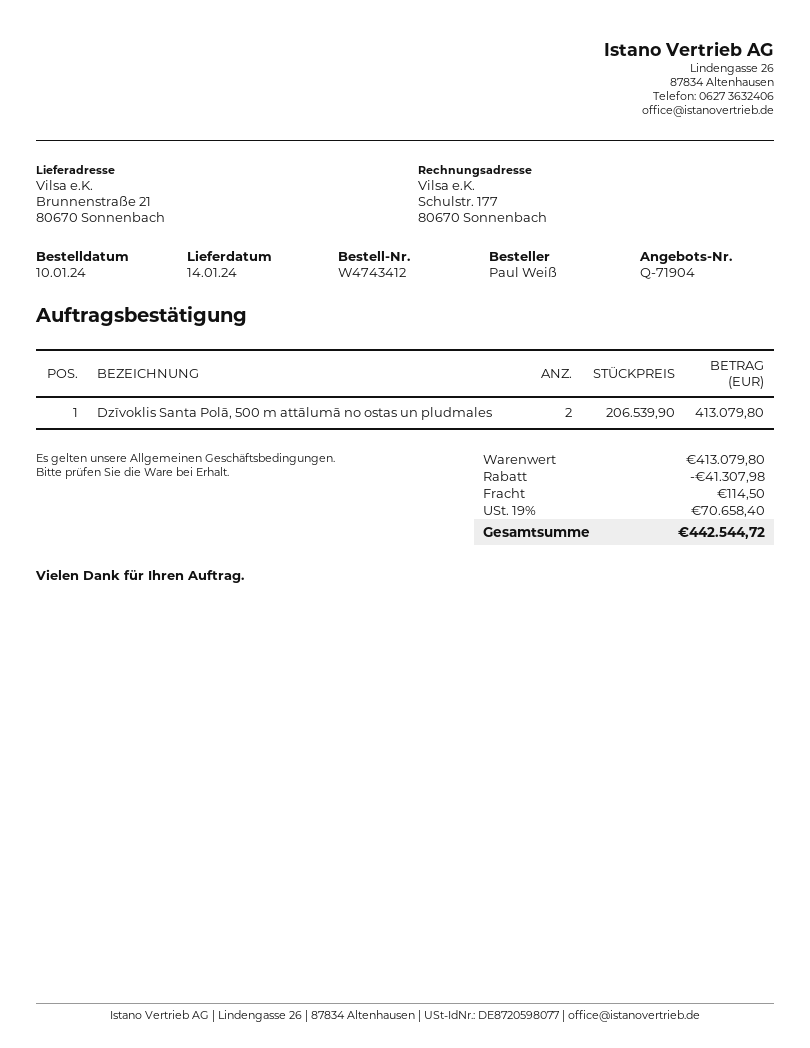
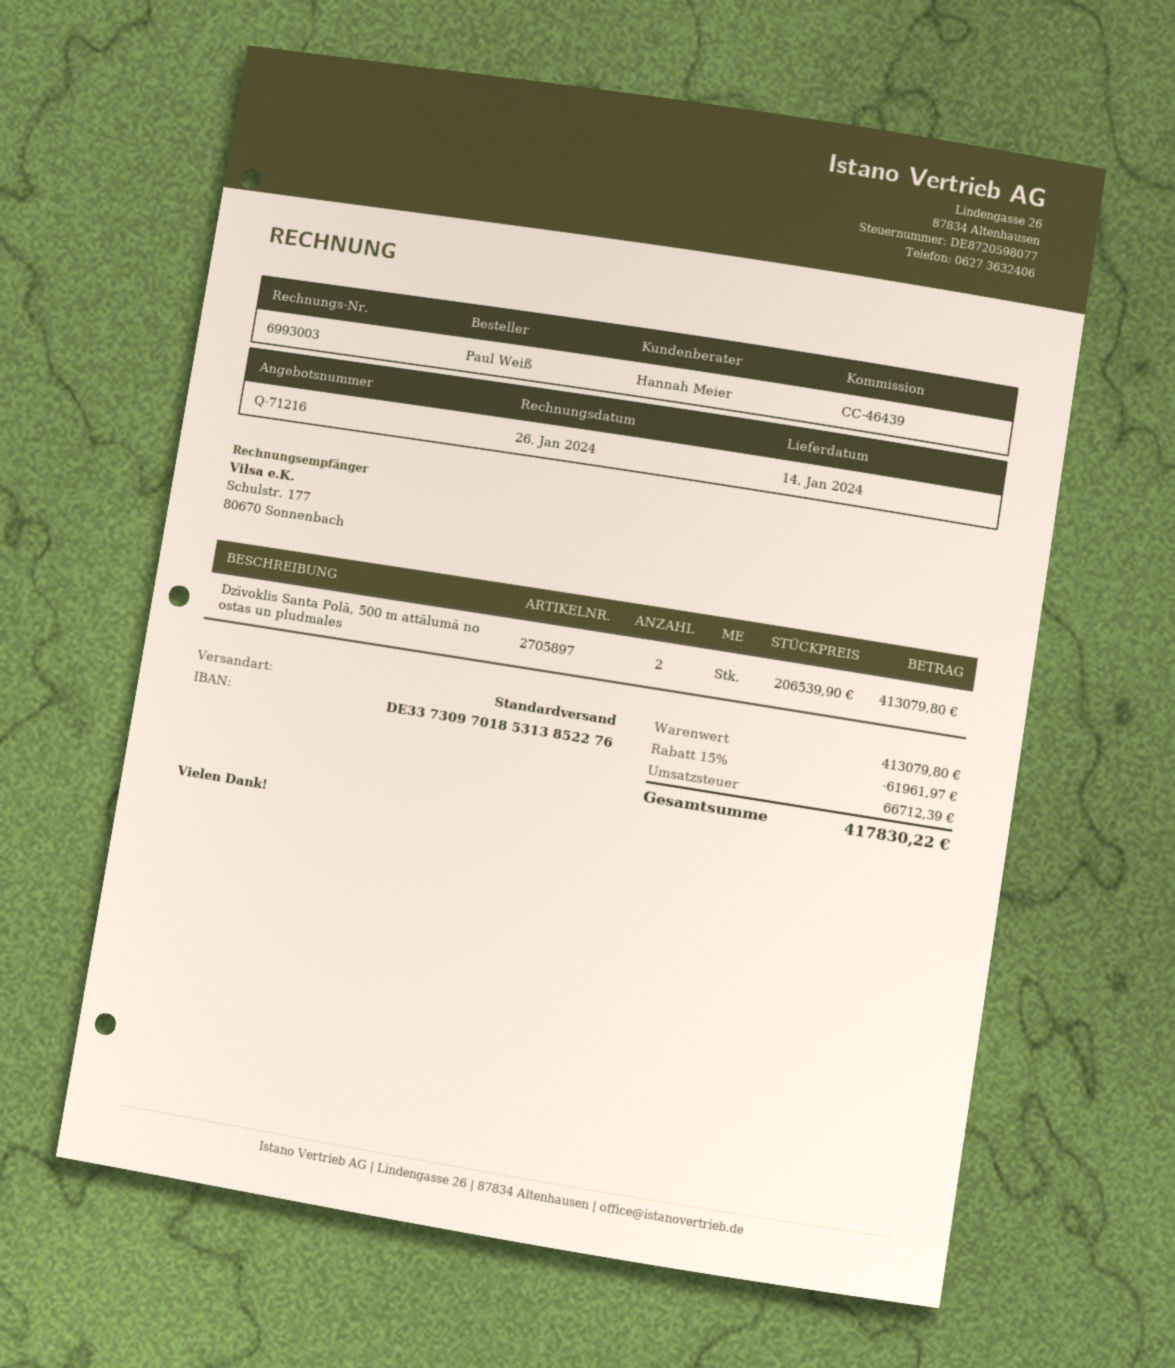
quote number: Q-71904 -> Q-71216
discount: 41307.98 -> 61961.97
shipping: 114.50 -> none
tax: 70658.40 -> 66712.39
total: 442544.72 -> 417830.22

